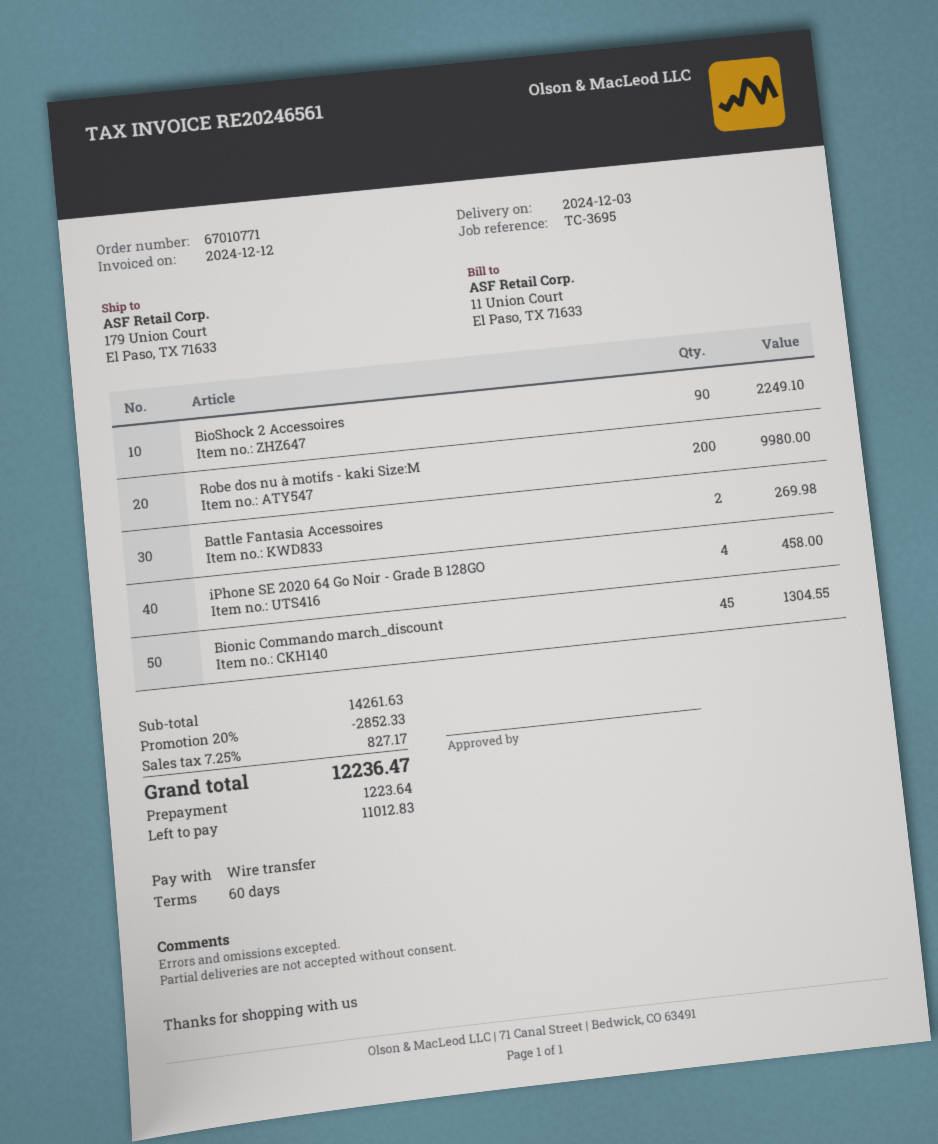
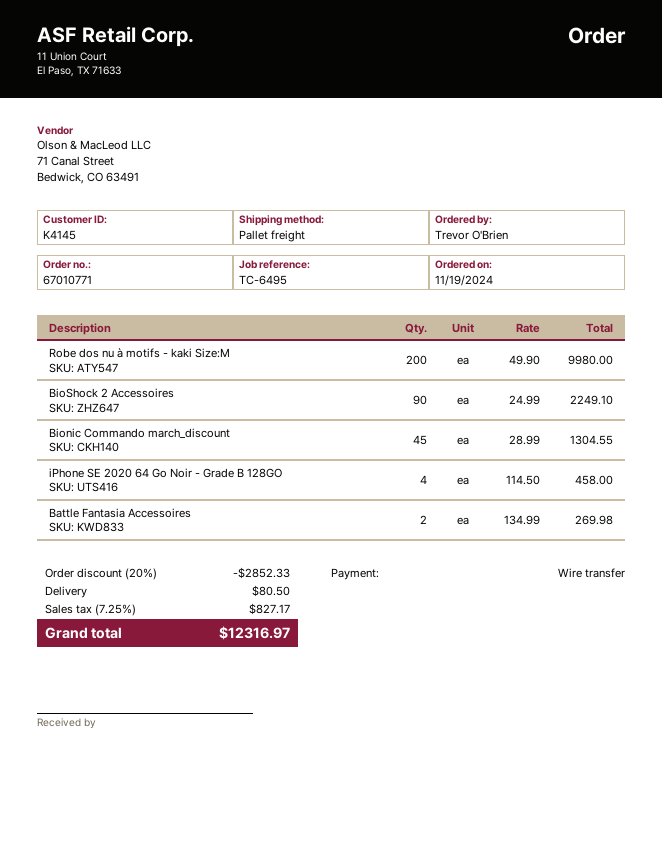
reference: TC-3695 -> TC-6495
shipping: none -> 80.50
total: 12236.47 -> 12316.97

